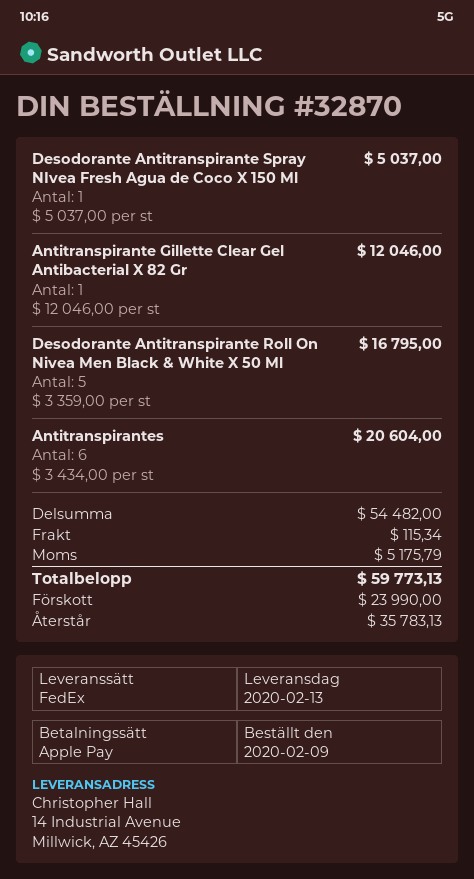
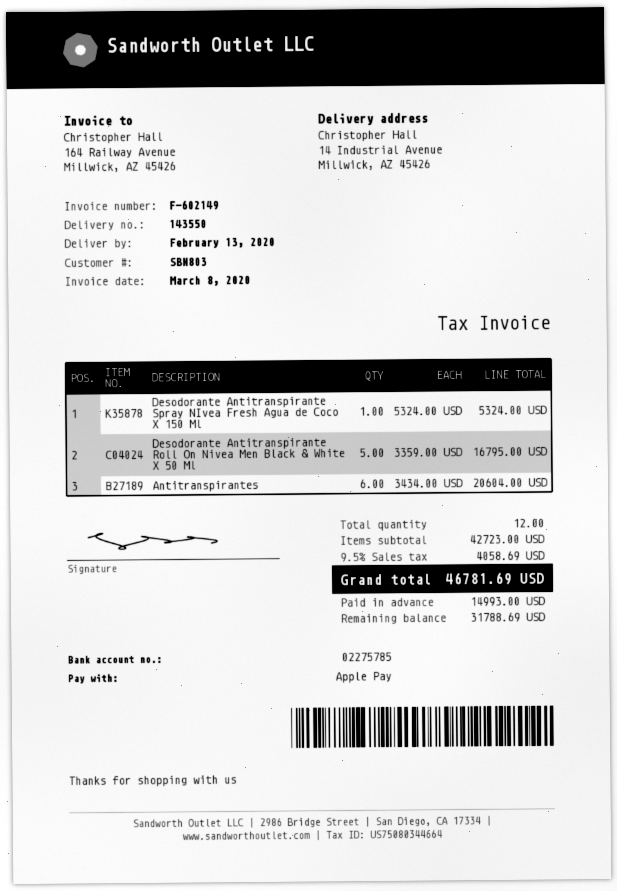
Desodorante Antitranspirante Spray NIvea Fresh Agua de Coco X 150 Ml: 1 x 5037.00 = 5037.00 -> 1 x 5324.00 = 5324.00
Antitranspirante Gillette Clear Gel Antibacterial X 82 Gr: 1 x 12046.00 = 12046.00 -> none
subtotal: 54482.00 -> 42723.00
shipping: 115.34 -> none
tax: 5175.79 -> 4058.69
total: 59773.13 -> 46781.69
deposit: 23990.00 -> 14993.00
balance: 35783.13 -> 31788.69

